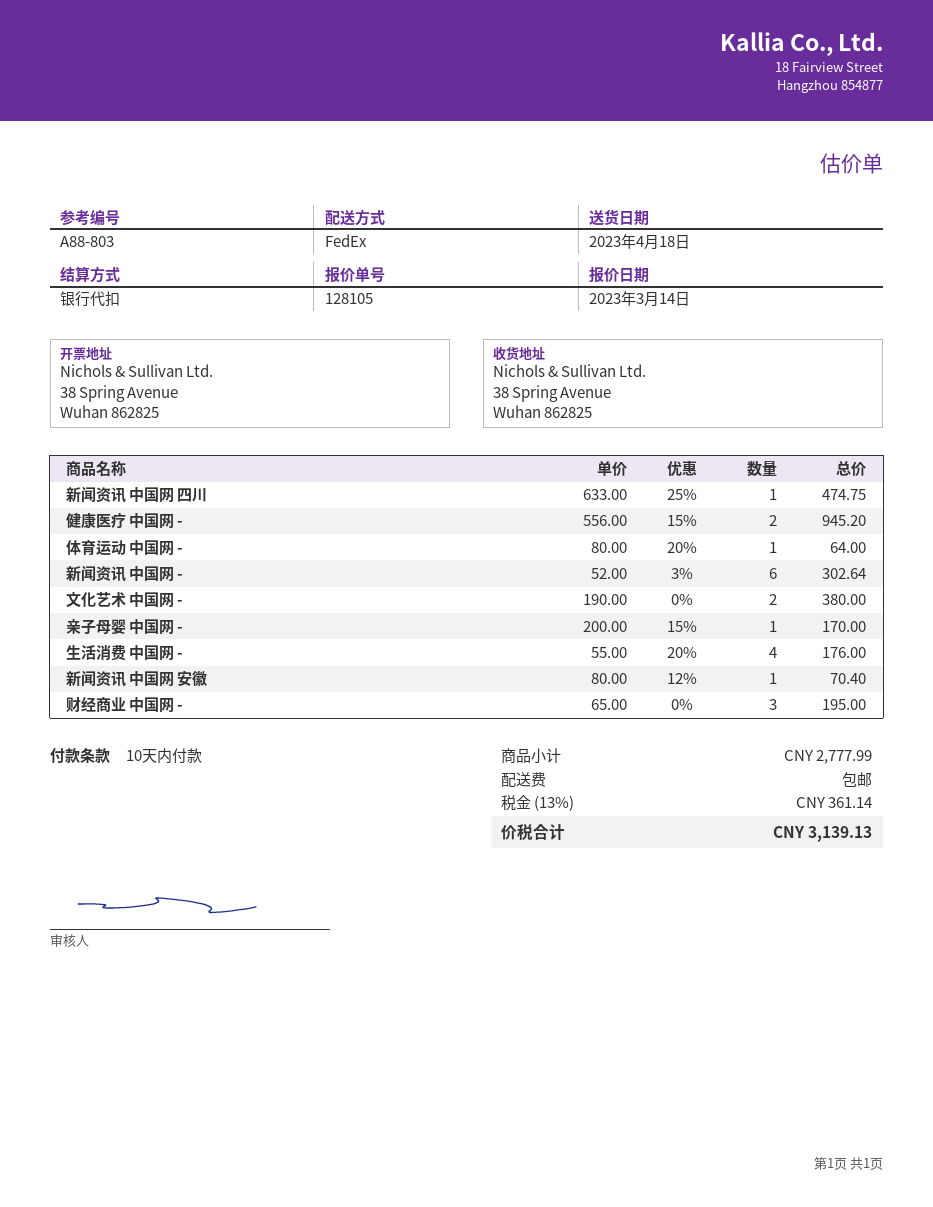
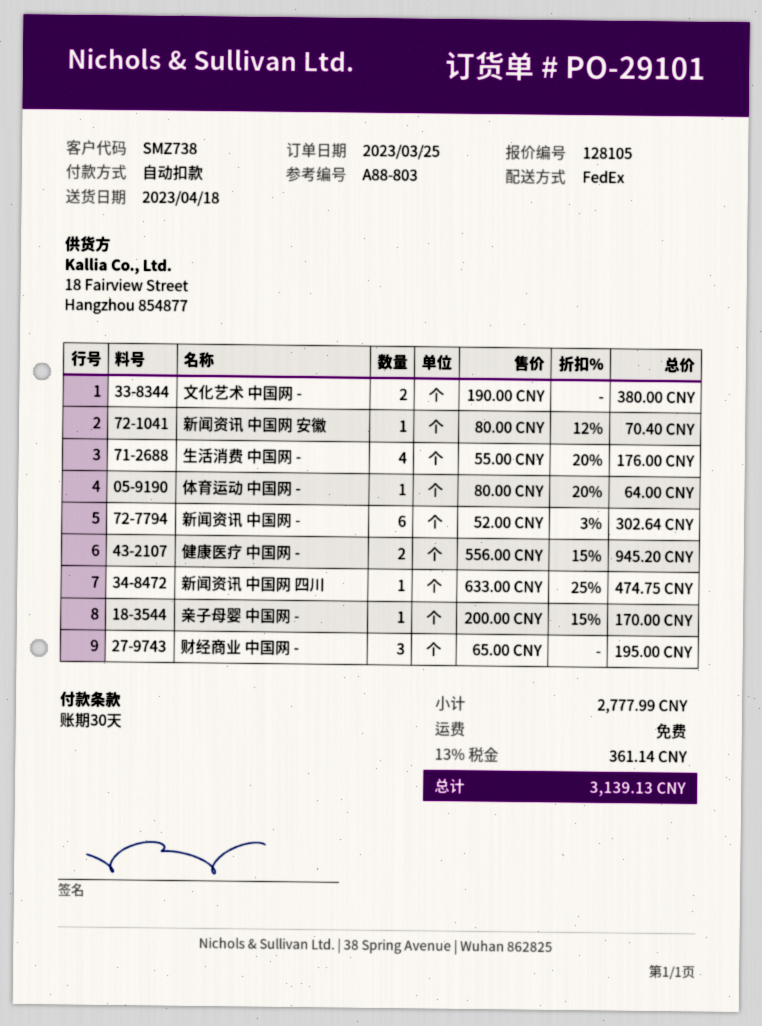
payment terms: 10 days -> 30 days

